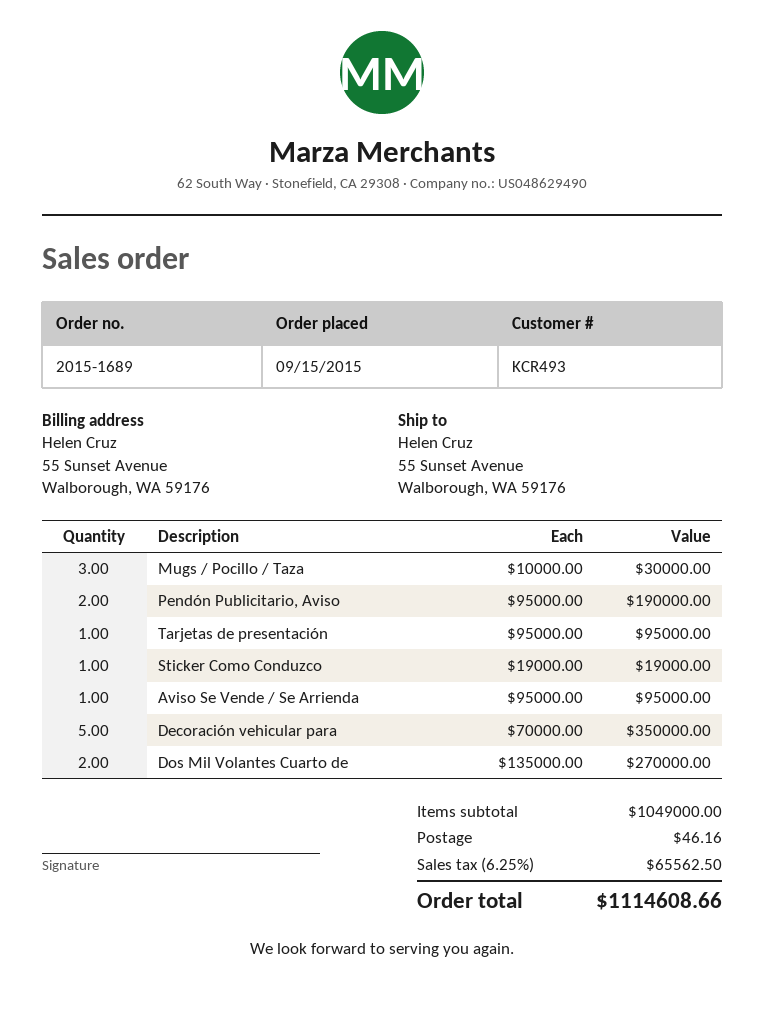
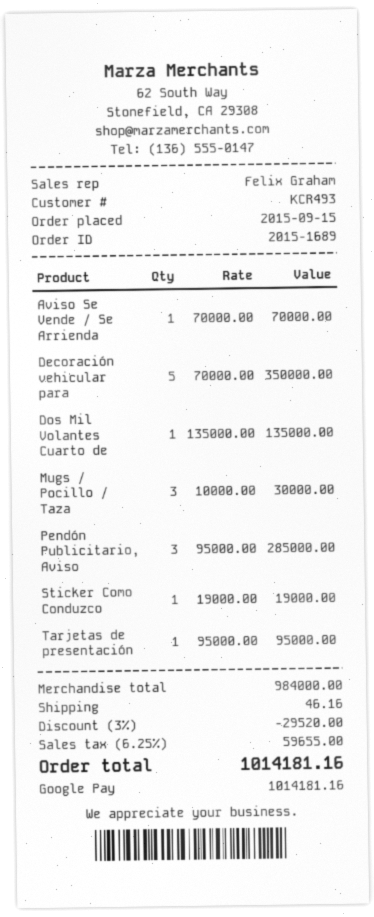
Pendón Publicitario, Aviso: 2 x 95000.00 = 190000.00 -> 3 x 95000.00 = 285000.00
Aviso Se Vende / Se Arrienda: 1 x 95000.00 = 95000.00 -> 1 x 70000.00 = 70000.00
Dos Mil Volantes Cuarto de: 2 x 135000.00 = 270000.00 -> 1 x 135000.00 = 135000.00
subtotal: 1049000.00 -> 984000.00
discount: none -> 3% = 29520.00
tax: 6.25% = 65562.50 -> 6.25% = 59655.00
total: 1114608.66 -> 1014181.16

